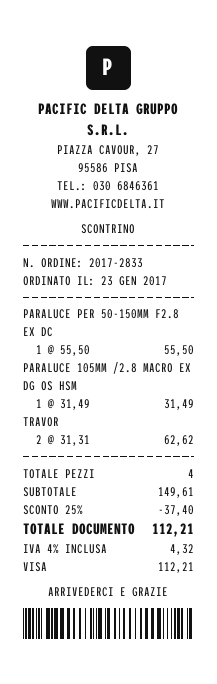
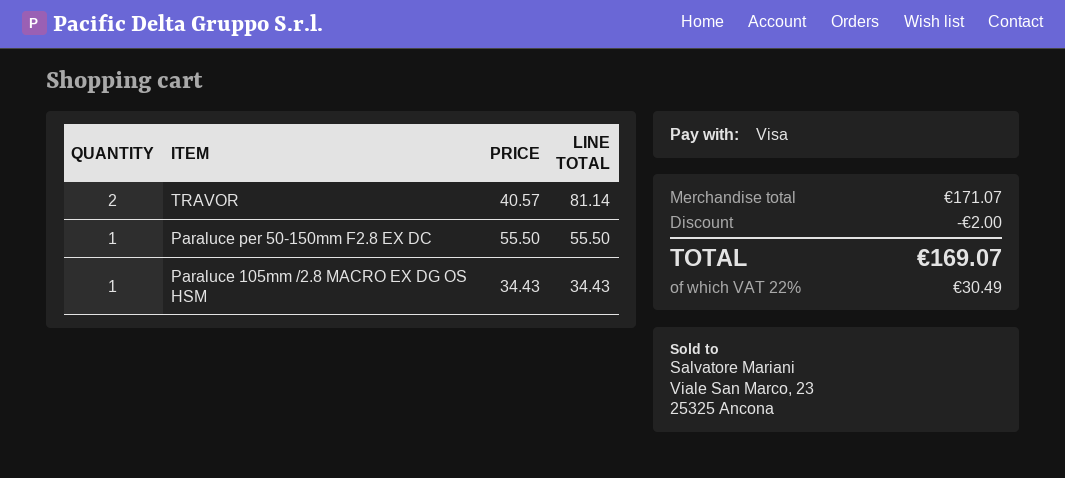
PARALUCE 105MM /2.8 MACRO EX DG OS HSM: 1 x 31.49 = 31.49 -> 1 x 34.43 = 34.43
TRAVOR: 2 x 31.31 = 62.62 -> 2 x 40.57 = 81.14
subtotal: 149.61 -> 171.07
discount: 37.40 -> 2.00
tax: 4% = 4.32 -> 22% = 30.49
total: 112.21 -> 169.07

